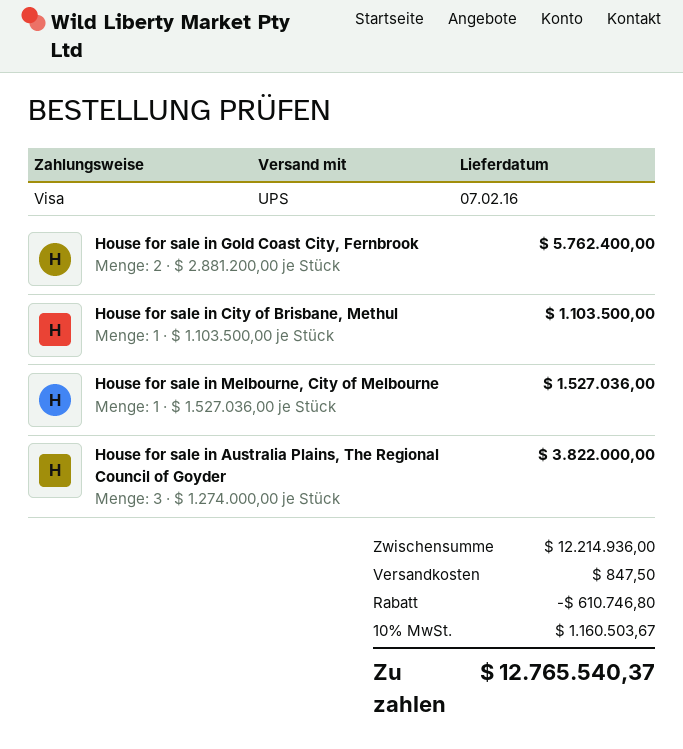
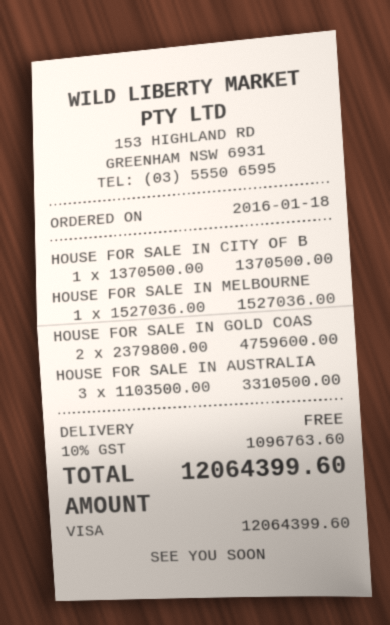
House for sale in Gold Coast City, Fernbrook: 2 x 2881200.00 = 5762400.00 -> 2 x 2379800.00 = 4759600.00
House for sale in City of Brisbane, Methul: 1 x 1103500.00 = 1103500.00 -> 1 x 1370500.00 = 1370500.00
House for sale in Australia Plains, The Regional Council of Goyder: 3 x 1274000.00 = 3822000.00 -> 3 x 1103500.00 = 3310500.00
discount: 610746.80 -> none
shipping: 847.50 -> 0.00
tax: 10% = 1160503.67 -> 10% = 1096763.60
total: 12765540.37 -> 12064399.60

